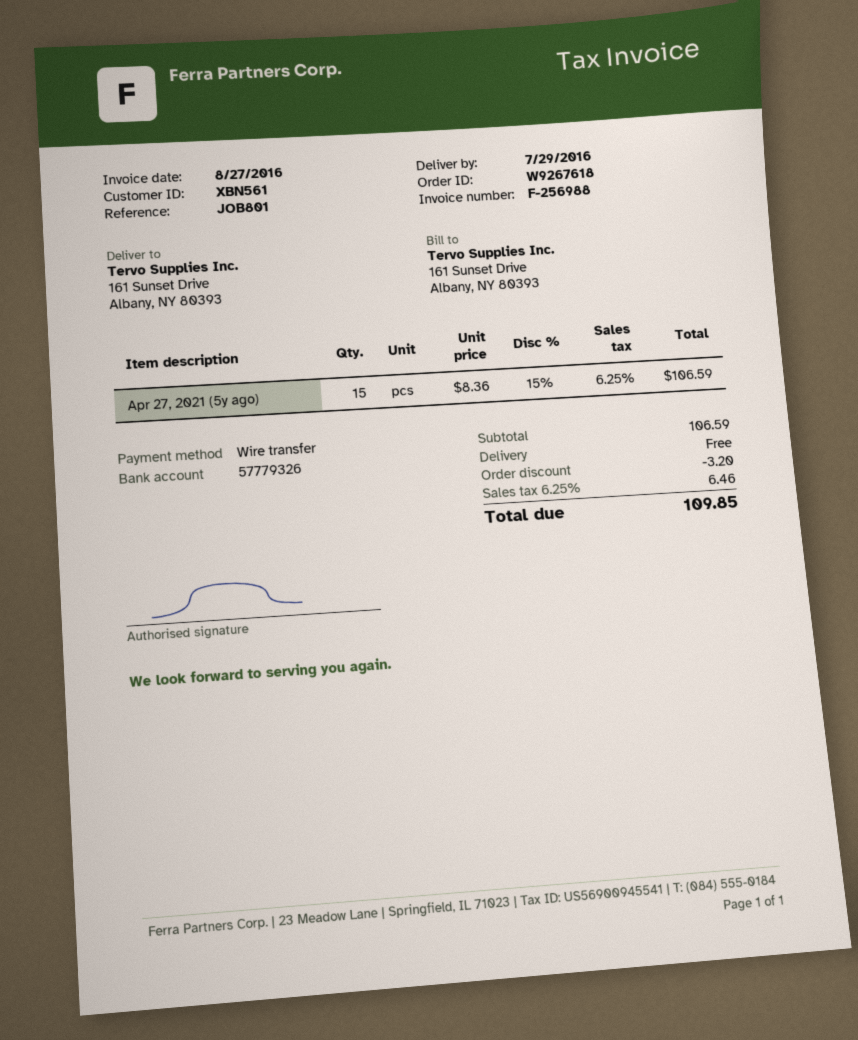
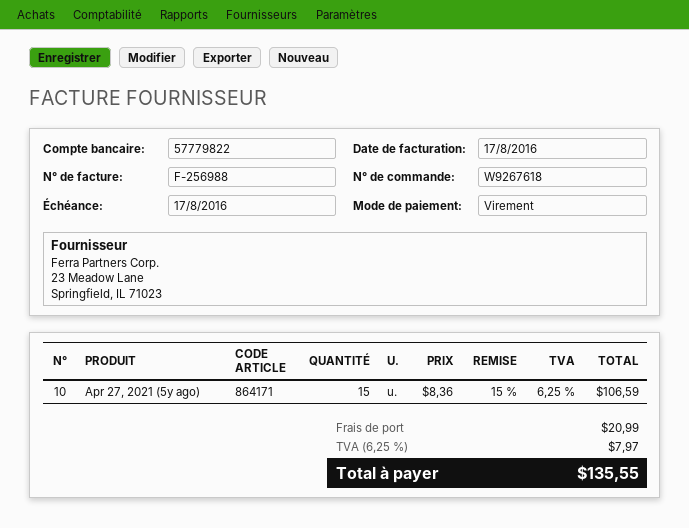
invoice date: 2016-08-27 -> 2016-08-17
bank account: 57779326 -> 57779822
discount: 3.20 -> none
shipping: 0.00 -> 20.99
tax: 6.25% = 6.46 -> 6.25% = 7.97
total: 109.85 -> 135.55

